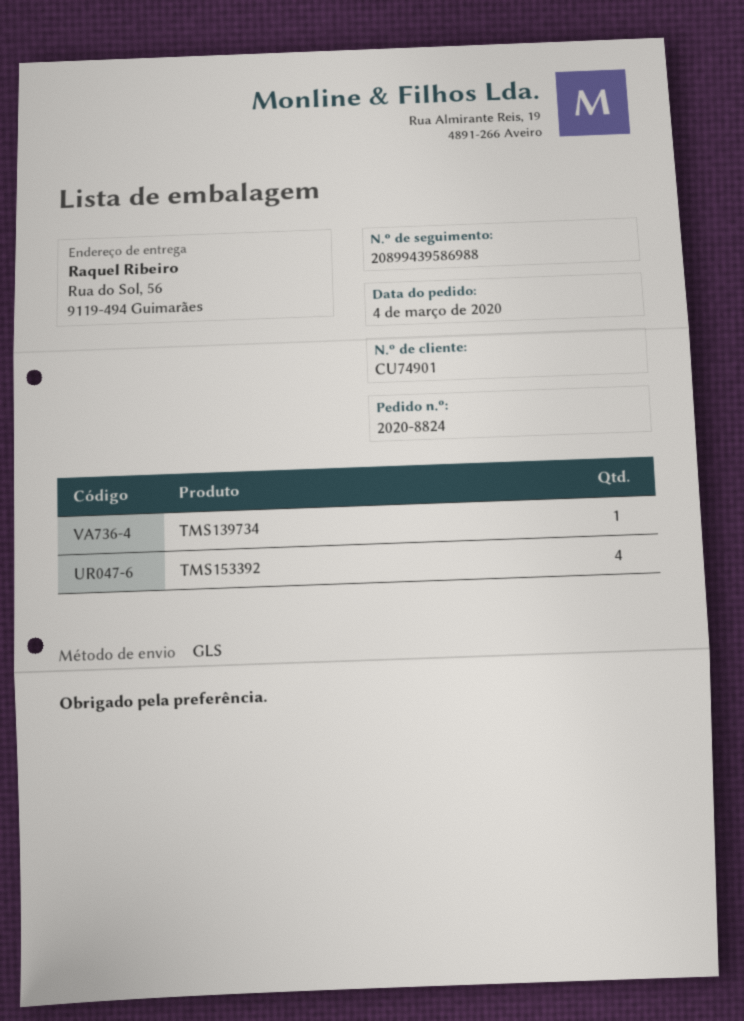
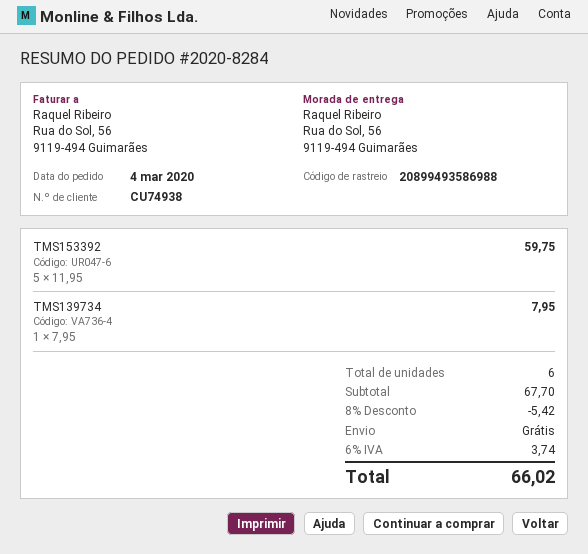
order number: 2020-8824 -> 2020-8284
customer number: CU74901 -> CU74938
tracking number: 20899439586988 -> 20899493586988
TMS153392: 4 -> 5

